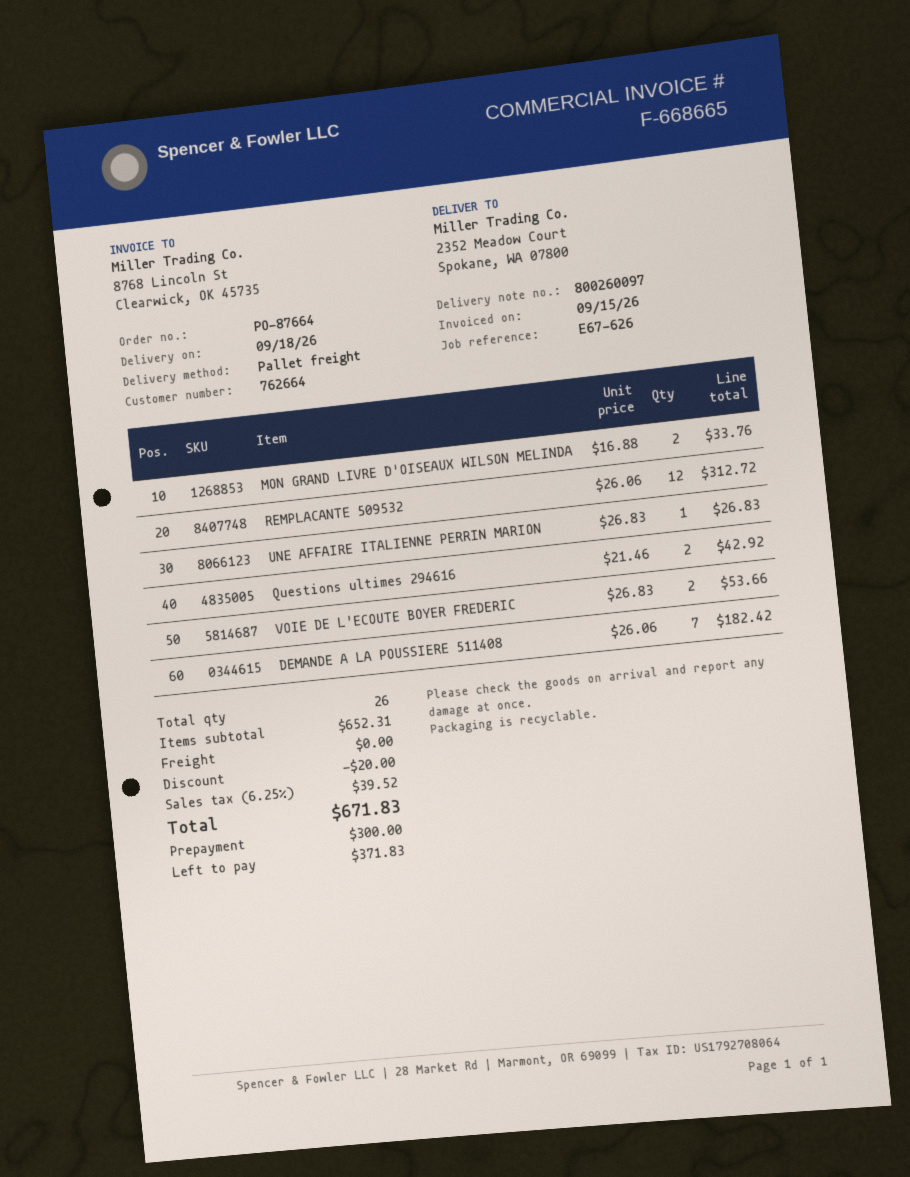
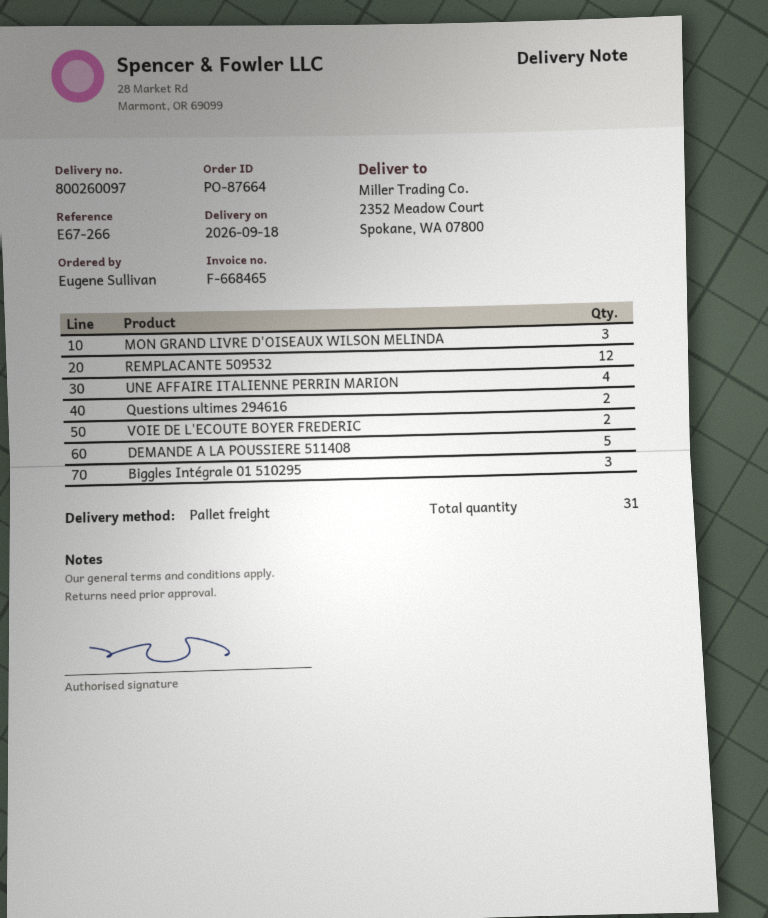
invoice number: F-668665 -> F-668465
reference: E67-626 -> E67-266
MON GRAND LIVRE D'OISEAUX WILSON MELINDA: 2 -> 3
UNE AFFAIRE ITALIENNE PERRIN MARION: 1 -> 4
DEMANDE A LA POUSSIERE 511408: 7 -> 5
Biggles Intégrale 01 510295: none -> 3
total quantity: 26 -> 31

